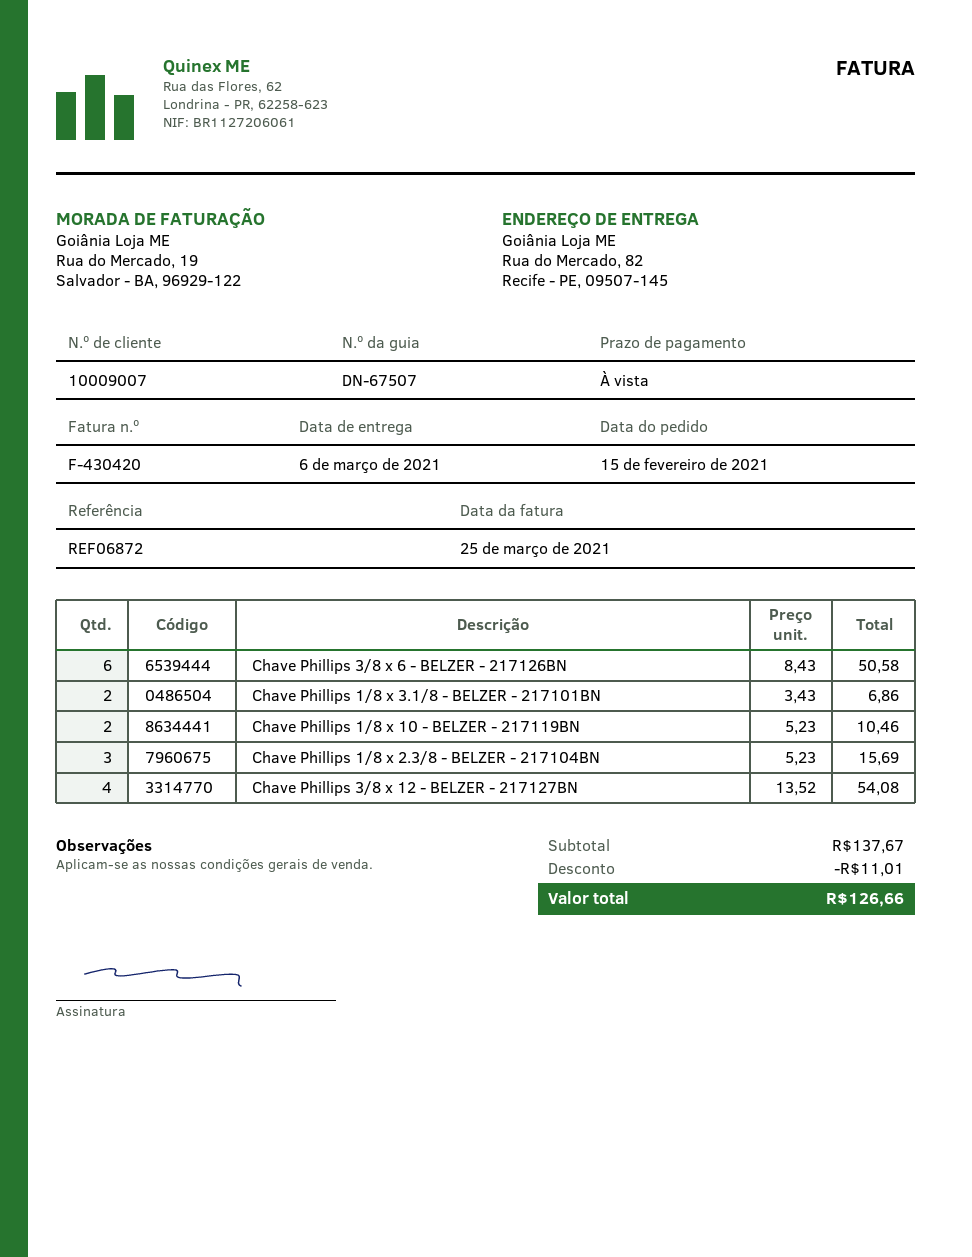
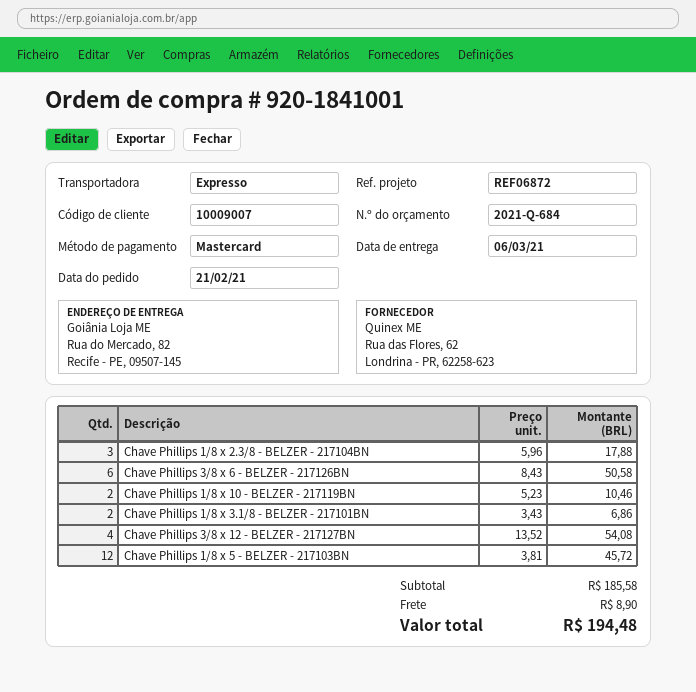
order date: 2021-02-15 -> 2021-02-21
Chave Phillips 1/8 x 2.3/8 - BELZER - 217104BN: 3 x 5.23 = 15.69 -> 3 x 5.96 = 17.88
Chave Phillips 1/8 x 5 - BELZER - 217103BN: none -> 12 x 3.81 = 45.72
subtotal: 137.67 -> 185.58
discount: 11.01 -> none
shipping: none -> 8.90
total: 126.66 -> 194.48

